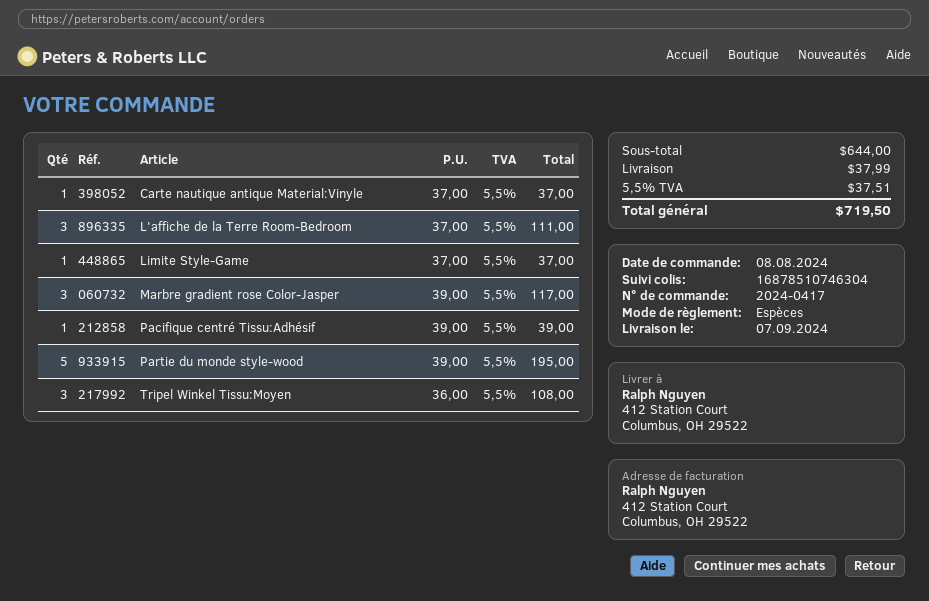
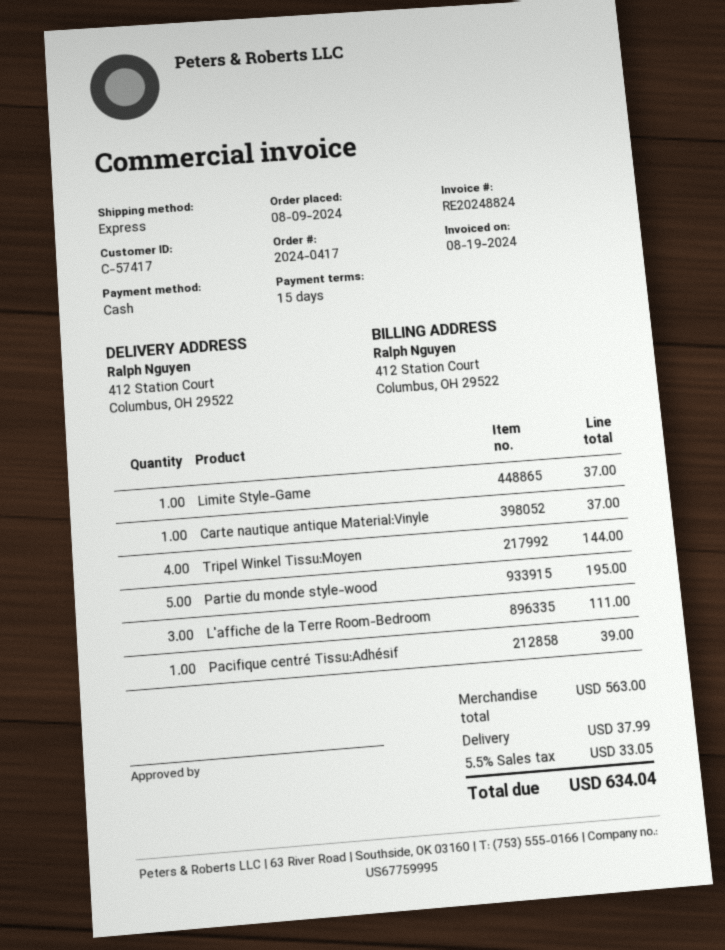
order date: 2024-08-08 -> 2024-08-09
Marbre gradient rose Color-Jasper: 3 for 117.00 -> none
Tripel Winkel Tissu:Moyen: 3 for 108.00 -> 4 for 144.00
subtotal: 644.00 -> 563.00
tax: 5.5% = 37.51 -> 5.5% = 33.05
total: 719.50 -> 634.04

